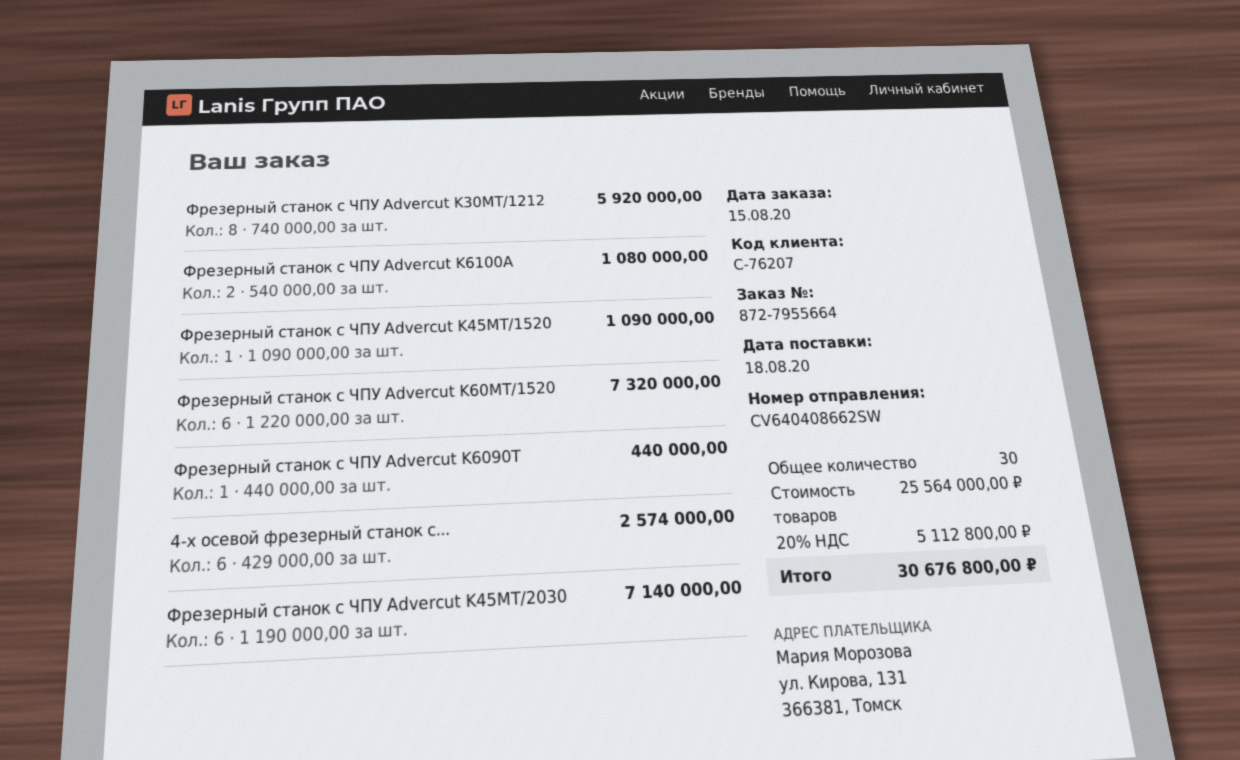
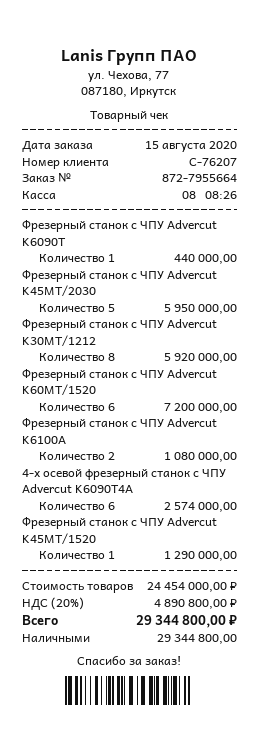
Фрезерный станок с ЧПУ Advercut K45MT/1520: 1 for 1090000.00 -> 1 for 1290000.00
Фрезерный станок с ЧПУ Advercut K60MT/1520: 6 for 7320000.00 -> 6 for 7200000.00
Фрезерный станок с ЧПУ Advercut K45MT/2030: 6 for 7140000.00 -> 5 for 5950000.00
subtotal: 25564000.00 -> 24454000.00
tax: 20% = 5112800.00 -> 20% = 4890800.00
total: 30676800.00 -> 29344800.00

